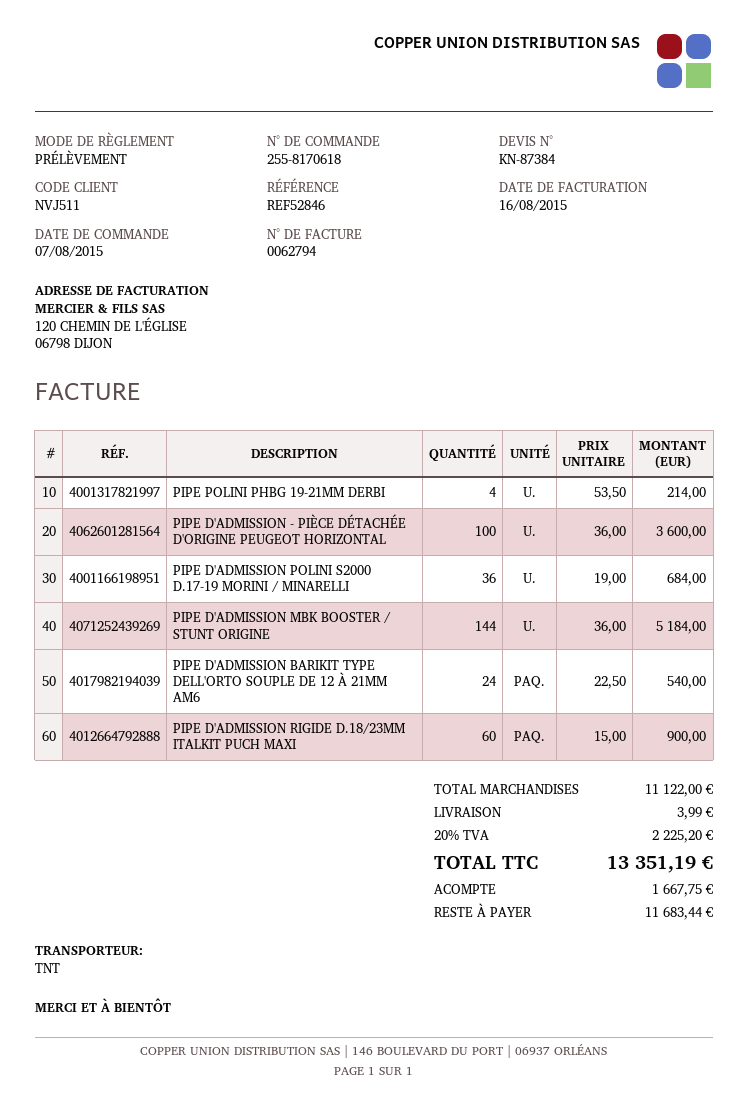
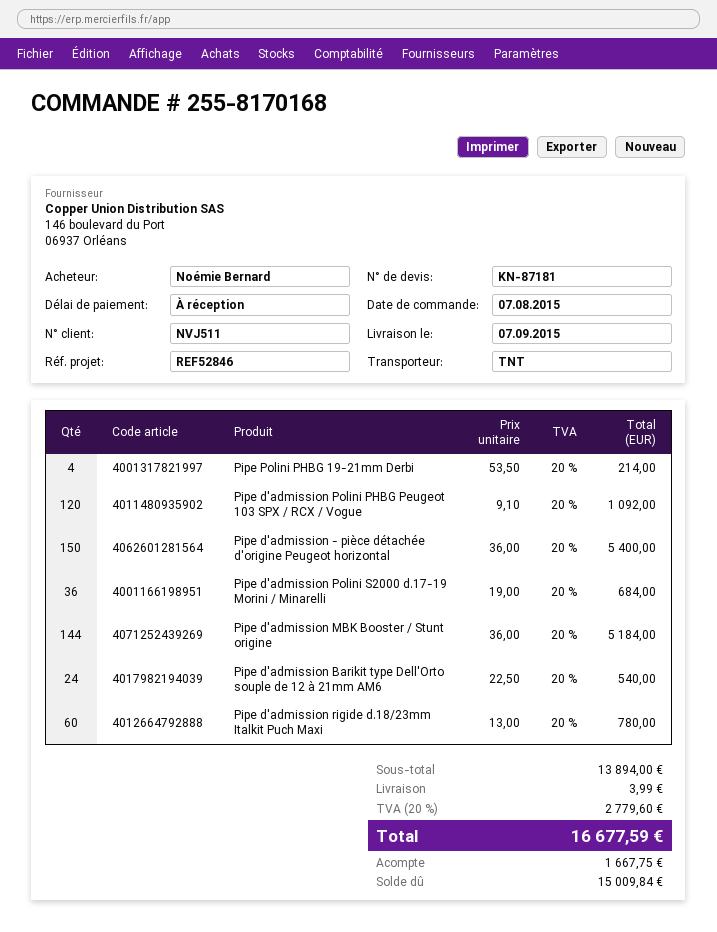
quote number: KN-87384 -> KN-87181
order number: 255-8170618 -> 255-8170168
PIPE D'ADMISSION - PIÈCE DÉTACHÉE D'ORIGINE PEUGEOT HORIZONTAL: 100 x 36.00 = 3600.00 -> 150 x 36.00 = 5400.00
PIPE D'ADMISSION RIGIDE D.18/23MM ITALKIT PUCH MAXI: 60 x 15.00 = 900.00 -> 60 x 13.00 = 780.00
Pipe d'admission Polini PHBG Peugeot 103 SPX / RCX / Vogue: none -> 120 x 9.10 = 1092.00
subtotal: 11122.00 -> 13894.00
tax: 20% = 2225.20 -> 20% = 2779.60
total: 13351.19 -> 16677.59
balance: 11683.44 -> 15009.84

